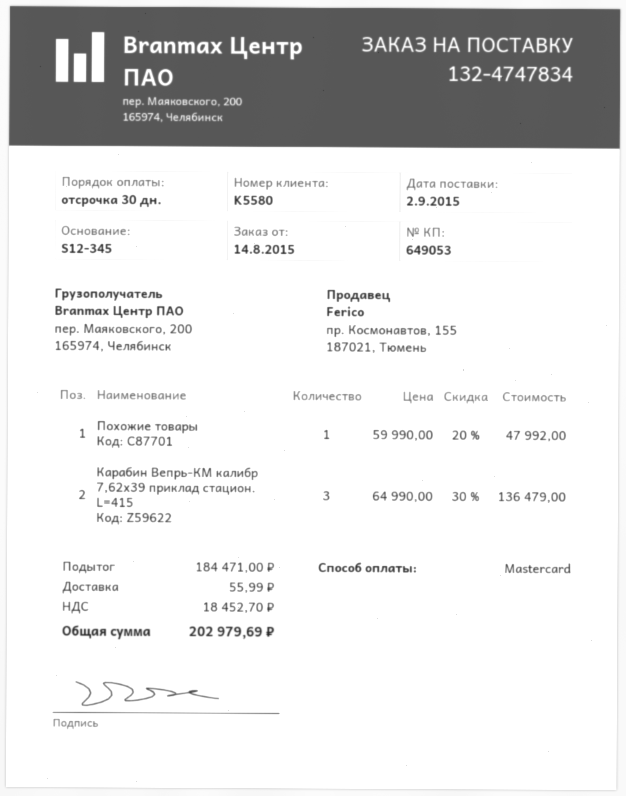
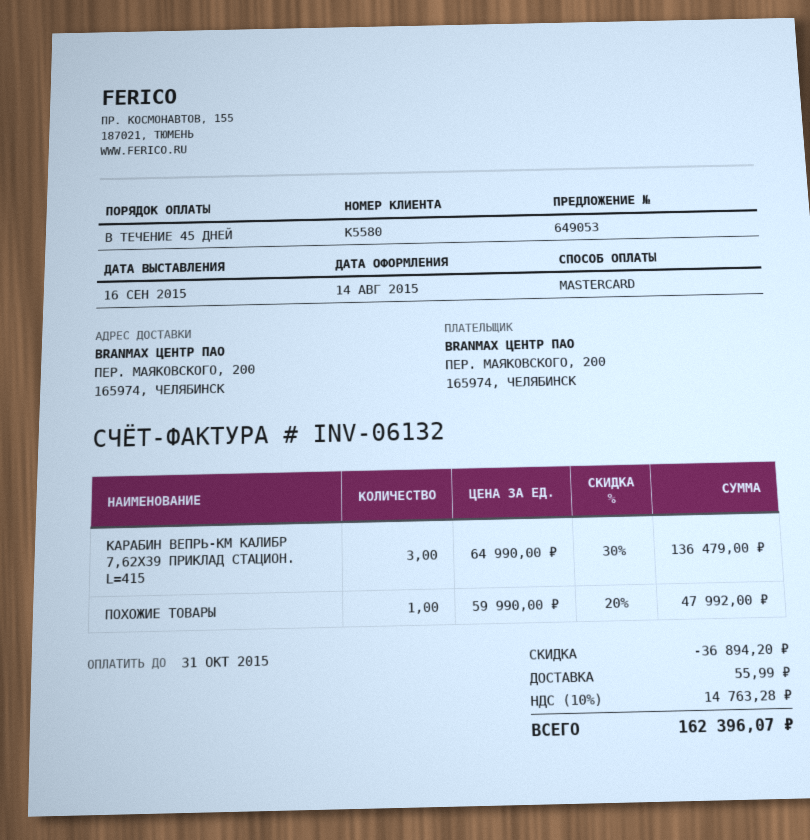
payment terms: 30 days -> 45 days
discount: none -> 36894.20
tax: 18452.70 -> 14763.28
total: 202979.69 -> 162396.07

